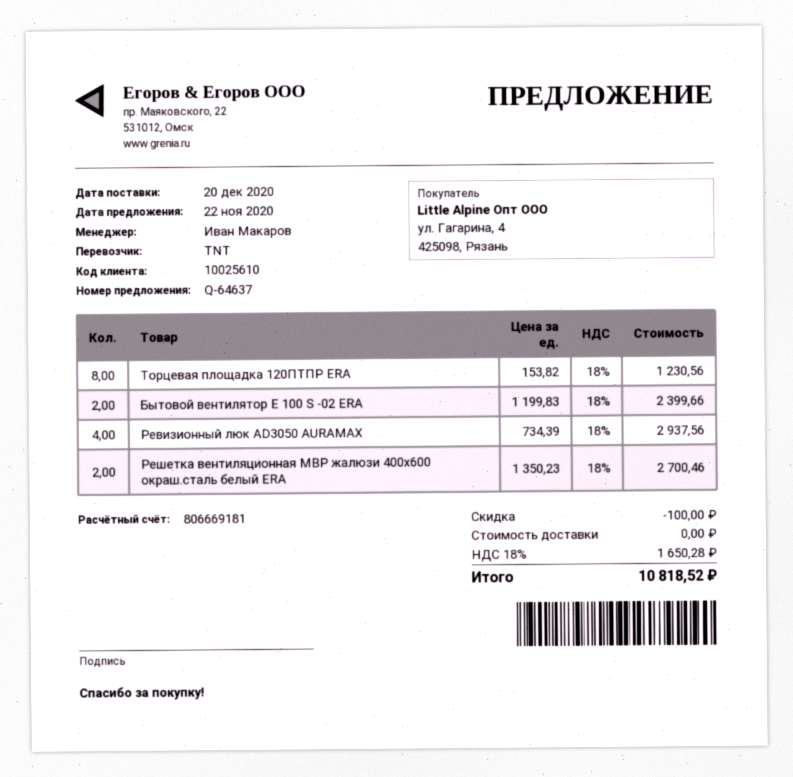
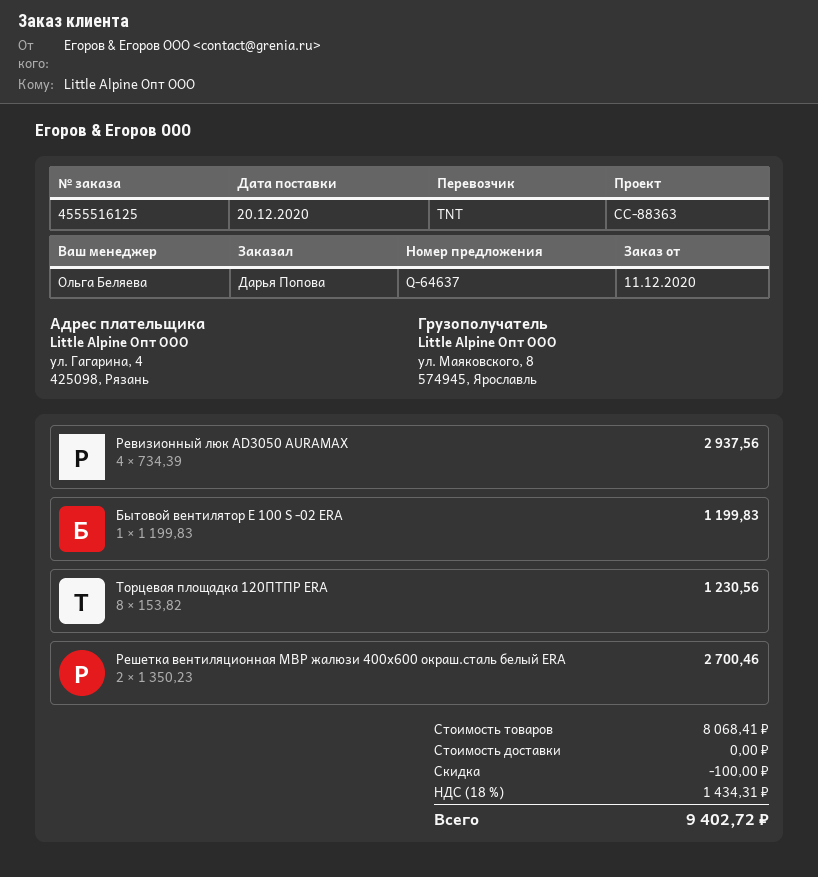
sales rep: Иван Макаров -> Ольга Беляева
Бытовой вентилятор E 100 S -02 ERA: 2 x 1199.83 = 2399.66 -> 1 x 1199.83 = 1199.83
tax: 18% = 1650.28 -> 18% = 1434.31
total: 10818.52 -> 9402.72

